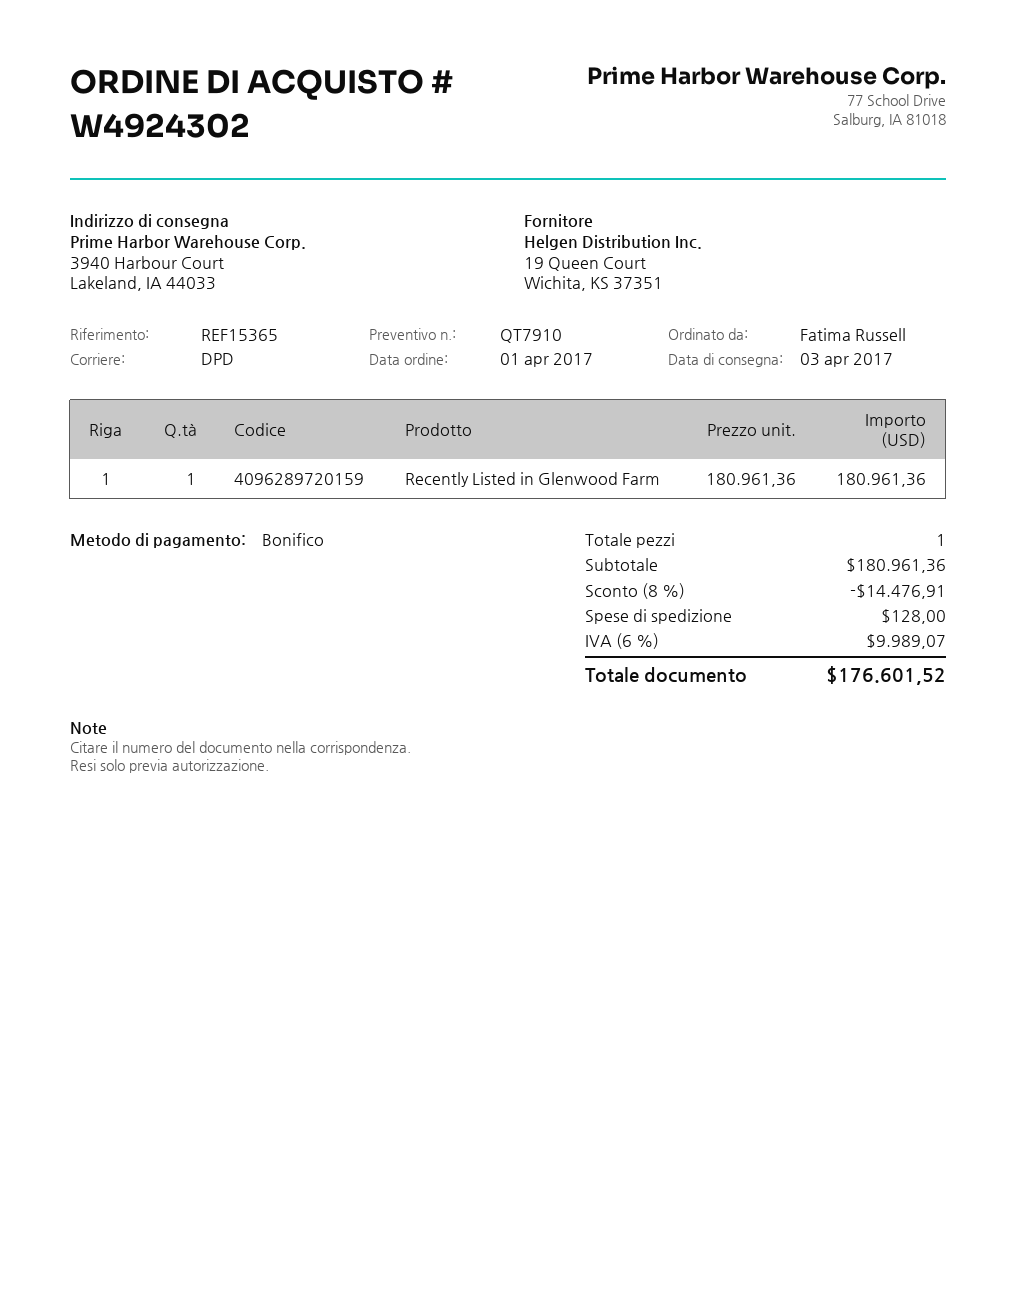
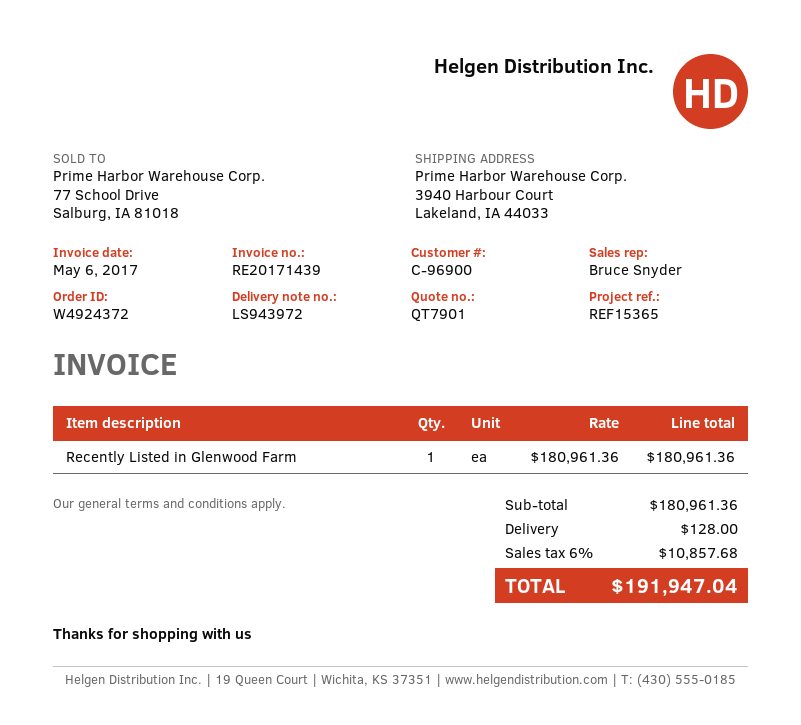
quote number: QT7910 -> QT7901
order number: W4924302 -> W4924372
discount: 8% = 14476.91 -> none
tax: 6% = 9989.07 -> 6% = 10857.68
total: 176601.52 -> 191947.04

